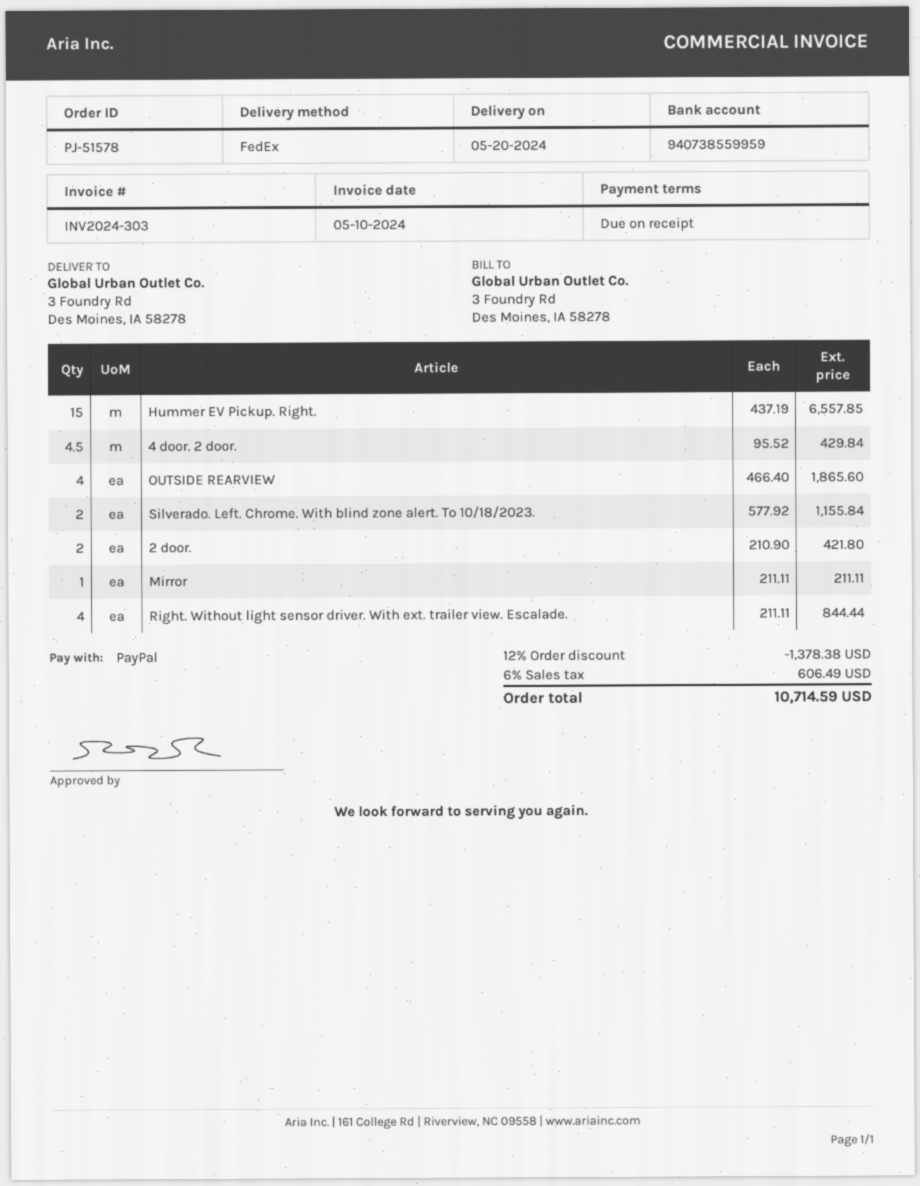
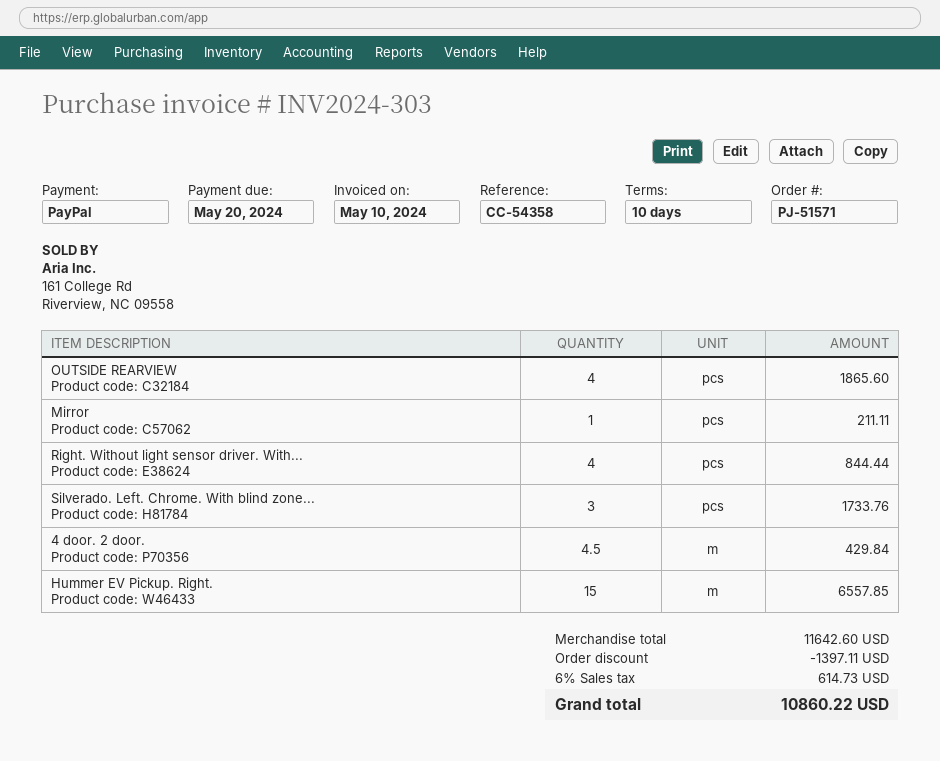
order number: PJ-51578 -> PJ-51571
payment terms: on receipt -> 10 days
Silverado. Left. Chrome. With blind zone alert. To 10/18/2023.: 2 for 1155.84 -> 3 for 1733.76
2 door.: 2 for 421.80 -> none
discount: 1378.38 -> 1397.11
tax: 6% = 606.49 -> 6% = 614.73
total: 10714.59 -> 10860.22

